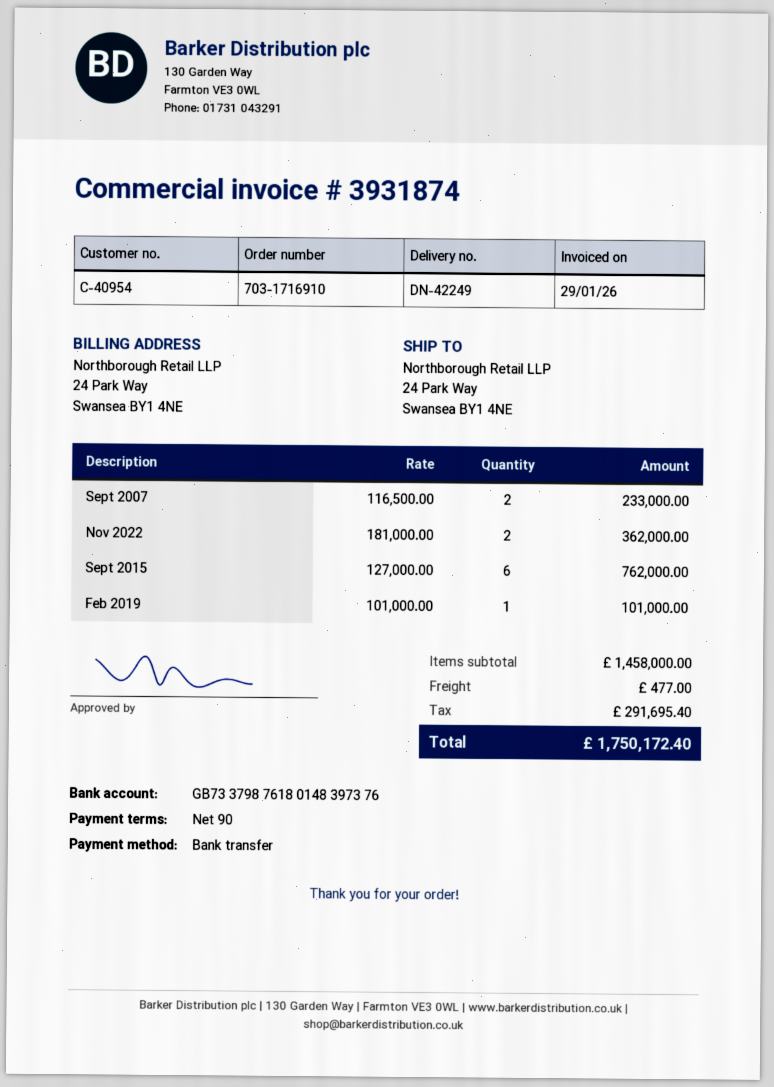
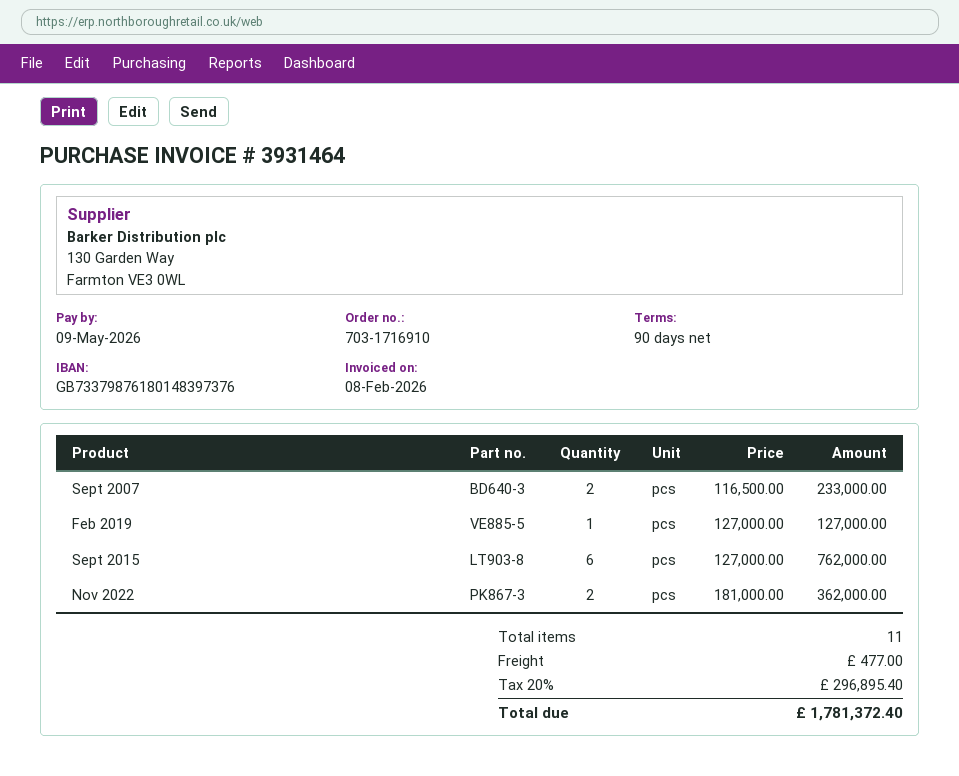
invoice number: 3931874 -> 3931464
invoice date: 2026-01-29 -> 2026-02-08
Feb 2019: 1 x 101000.00 = 101000.00 -> 1 x 127000.00 = 127000.00
tax: 291695.40 -> 296895.40
total: 1750172.40 -> 1781372.40

